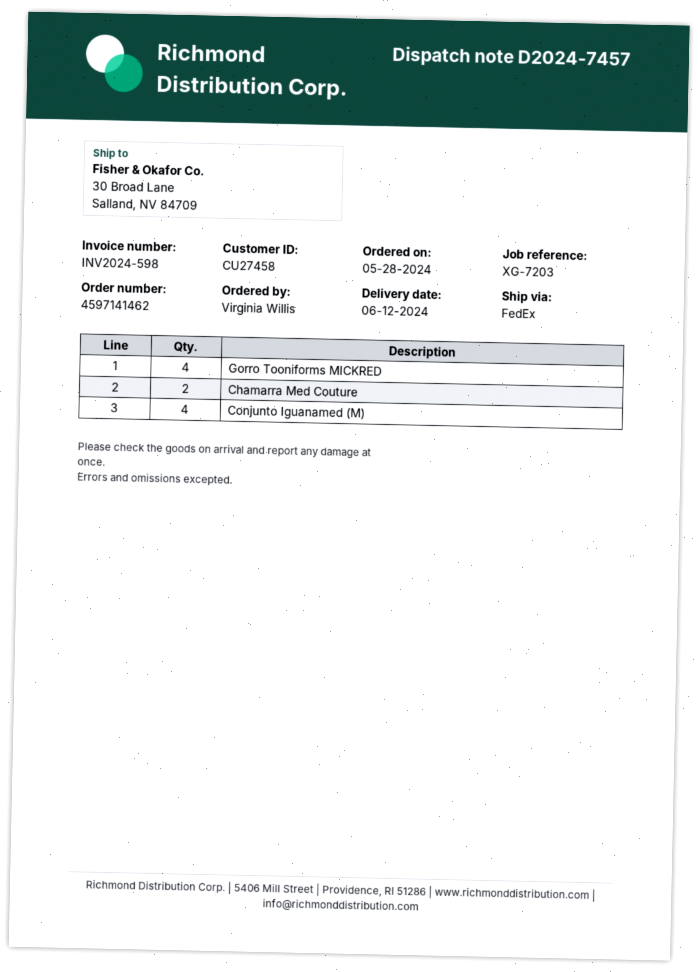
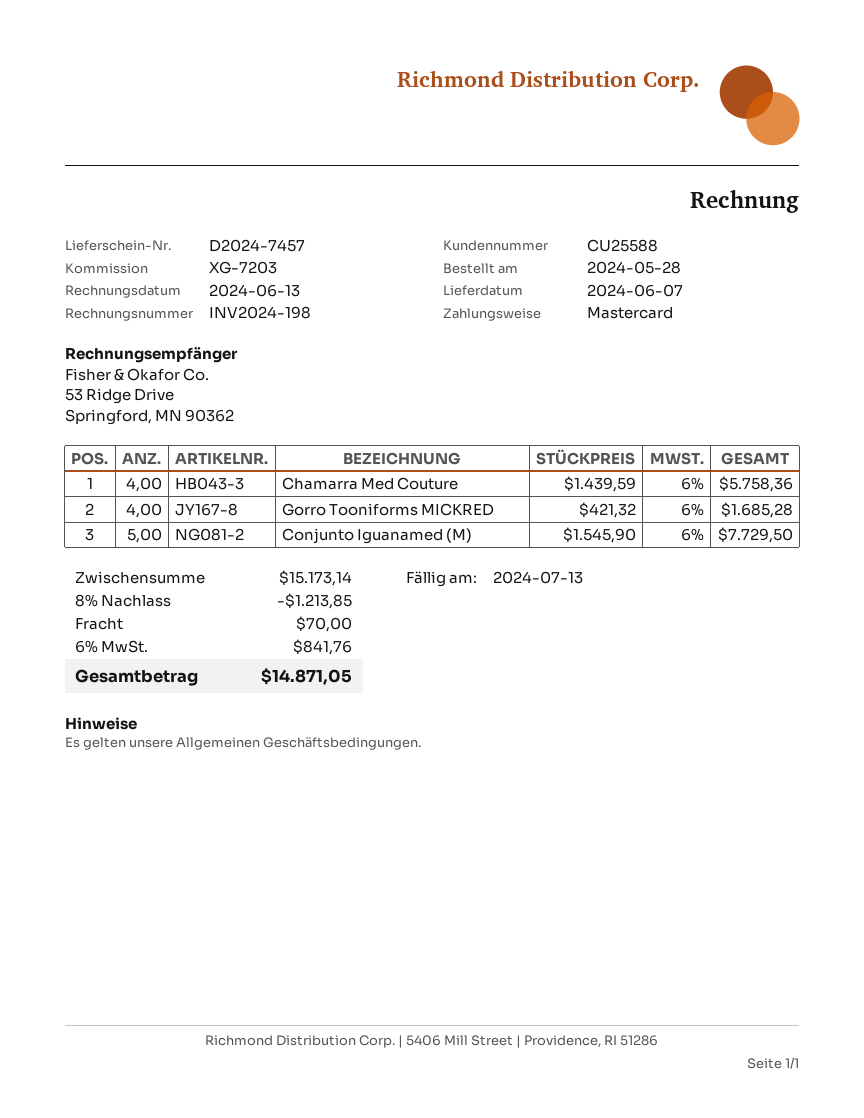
delivery date: 2024-06-12 -> 2024-06-07
invoice number: INV2024-598 -> INV2024-198
customer number: CU27458 -> CU25588
Chamarra Med Couture: 2 -> 4
Conjunto Iguanamed (M): 4 -> 5

